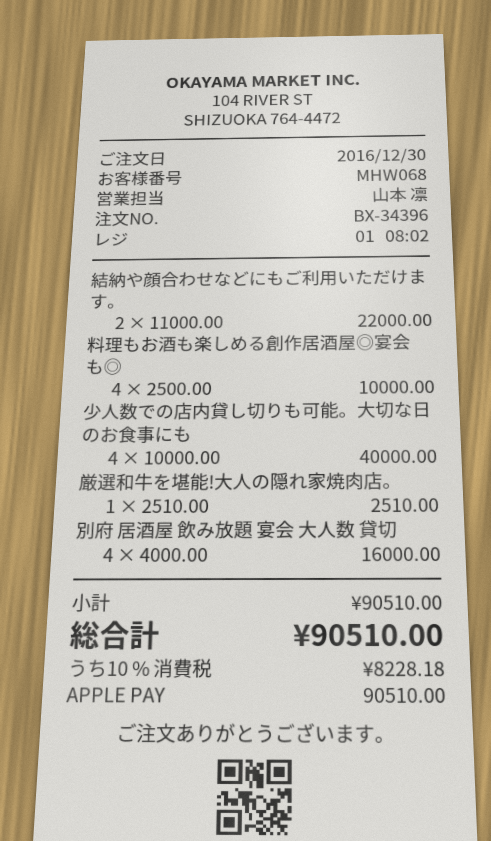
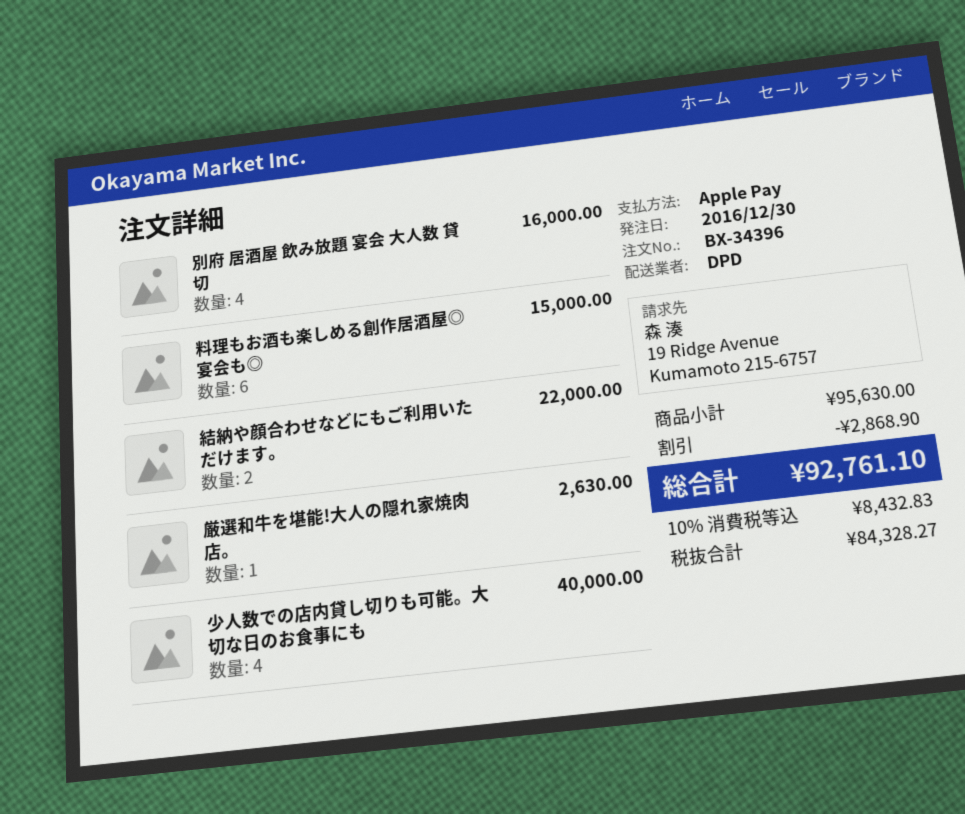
料理もお酒も楽しめる創作居酒屋◎宴会も◎: 4 for 10000.00 -> 6 for 15000.00
厳選和牛を堪能!大人の隠れ家焼肉店。: 1 for 2510.00 -> 1 for 2630.00
subtotal: 90510.00 -> 95630.00
discount: none -> 2868.90
tax: 10% = 8228.18 -> 10% = 8432.83
total: 90510.00 -> 92761.10

